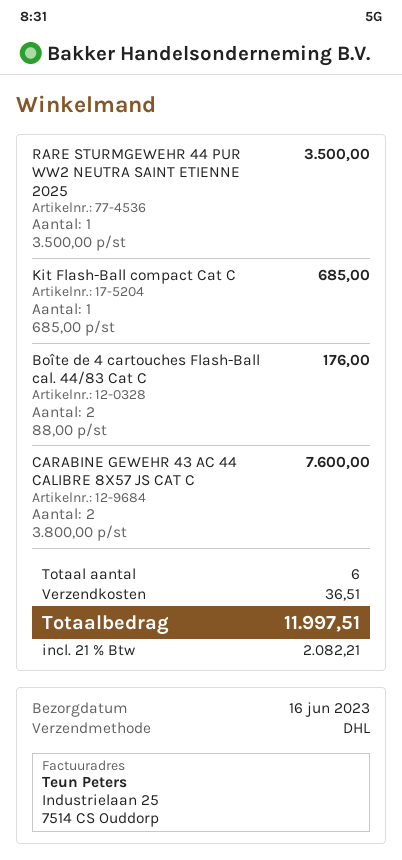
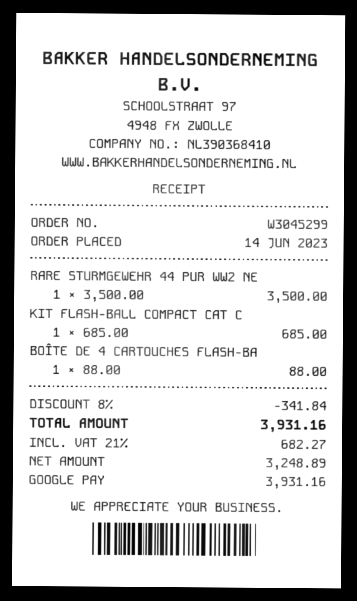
Boîte de 4 cartouches Flash-Ball cal. 44/83 Cat C: 2 x 88.00 = 176.00 -> 1 x 88.00 = 88.00
CARABINE GEWEHR 43 AC 44 CALIBRE 8X57 JS CAT C: 2 x 3800.00 = 7600.00 -> none
discount: none -> 8% = 341.84
shipping: 36.51 -> none
tax: 21% = 2082.21 -> 21% = 682.27
total: 11997.51 -> 3931.16

